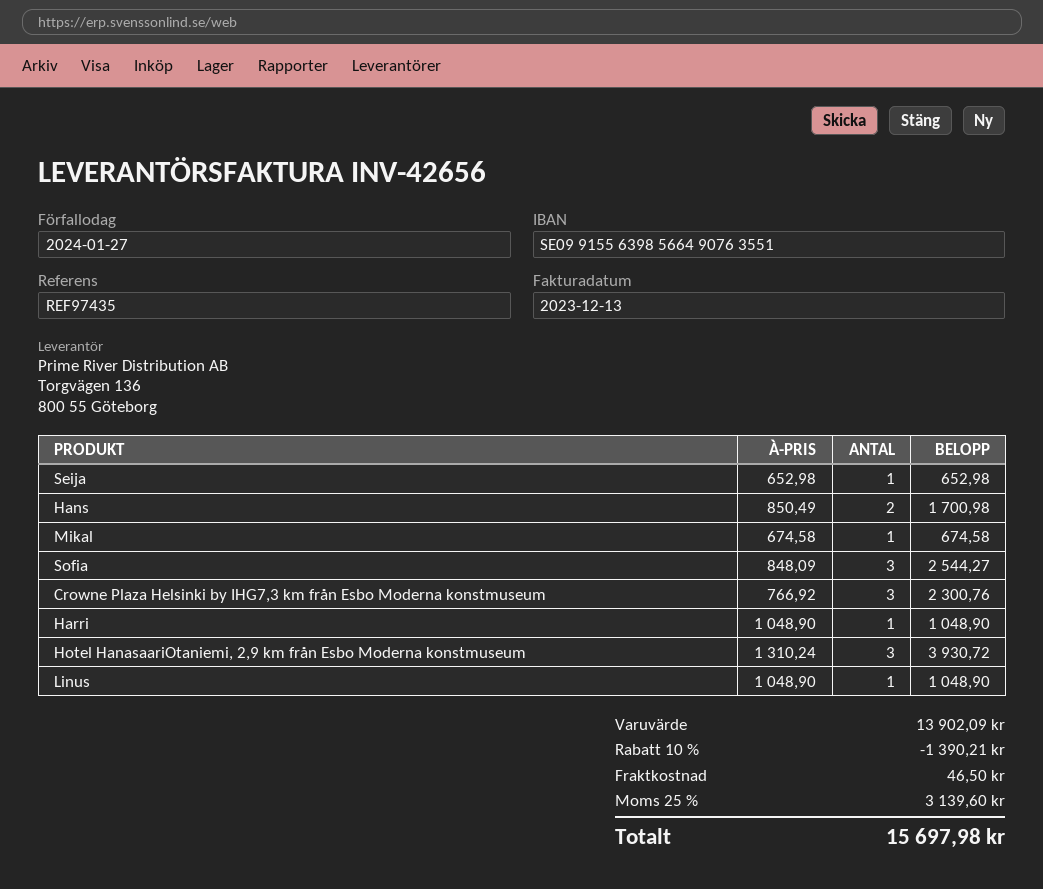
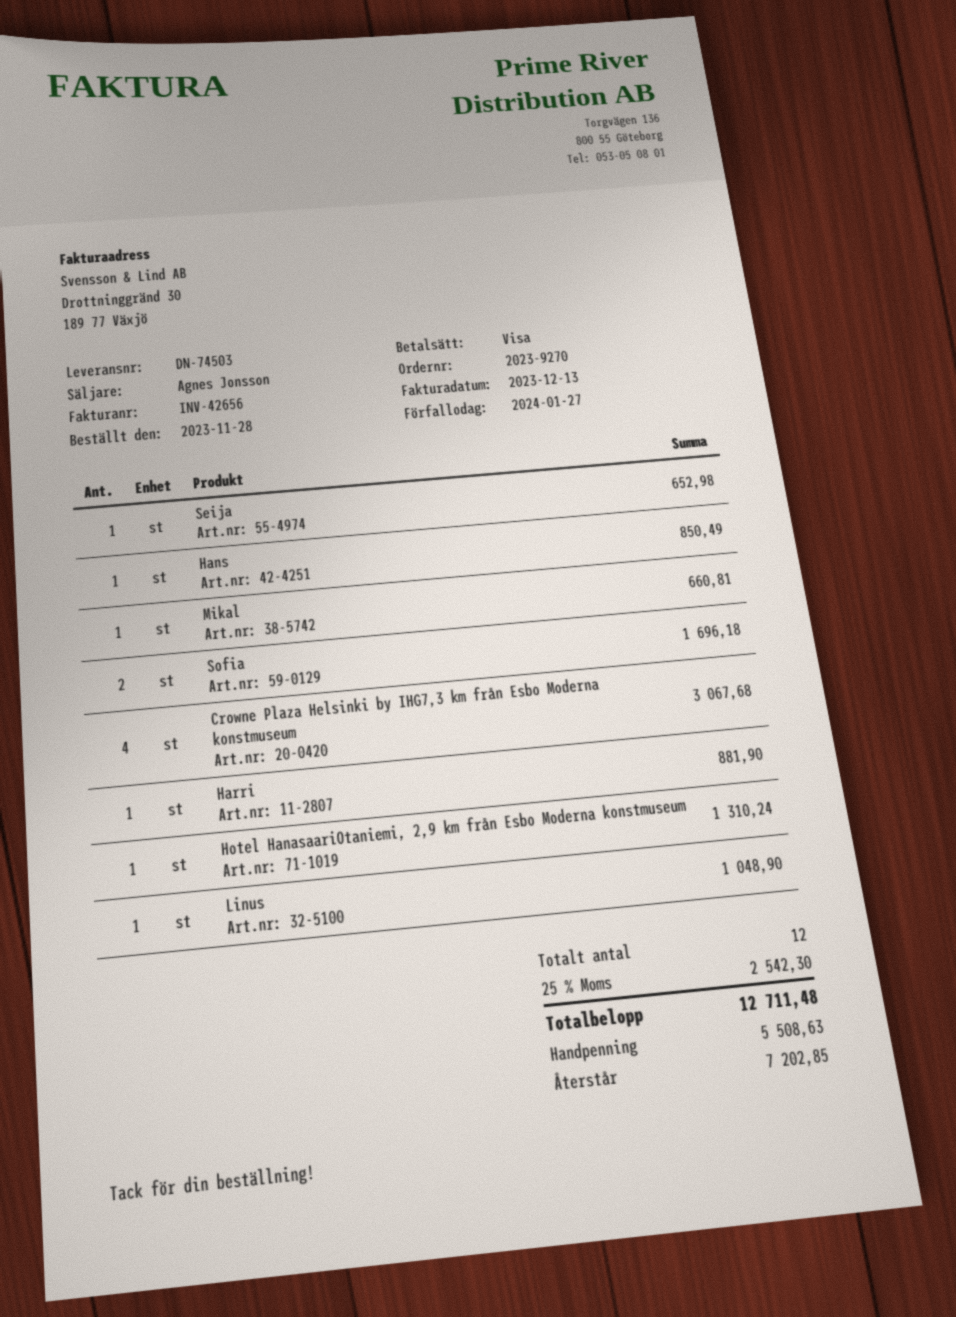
Hans: 2 for 1700.98 -> 1 for 850.49
Mikal: 1 for 674.58 -> 1 for 660.81
Sofia: 3 for 2544.27 -> 2 for 1696.18
Crowne Plaza Helsinki by IHG7,3 km från Esbo Moderna konstmuseum: 3 for 2300.76 -> 4 for 3067.68
Harri: 1 for 1048.90 -> 1 for 881.90
Hotel HanasaariOtaniemi, 2,9 km från Esbo Moderna konstmuseum: 3 for 3930.72 -> 1 for 1310.24
discount: 10% = 1390.21 -> none
shipping: 46.50 -> none
tax: 25% = 3139.60 -> 25% = 2542.30
total: 15697.98 -> 12711.48

